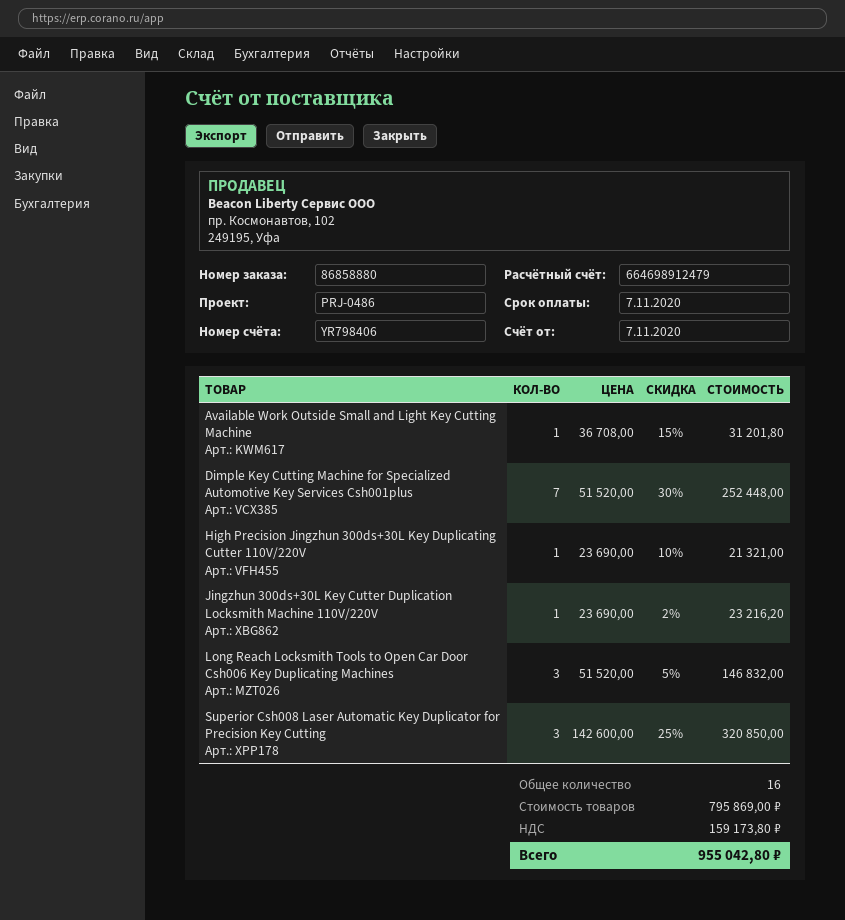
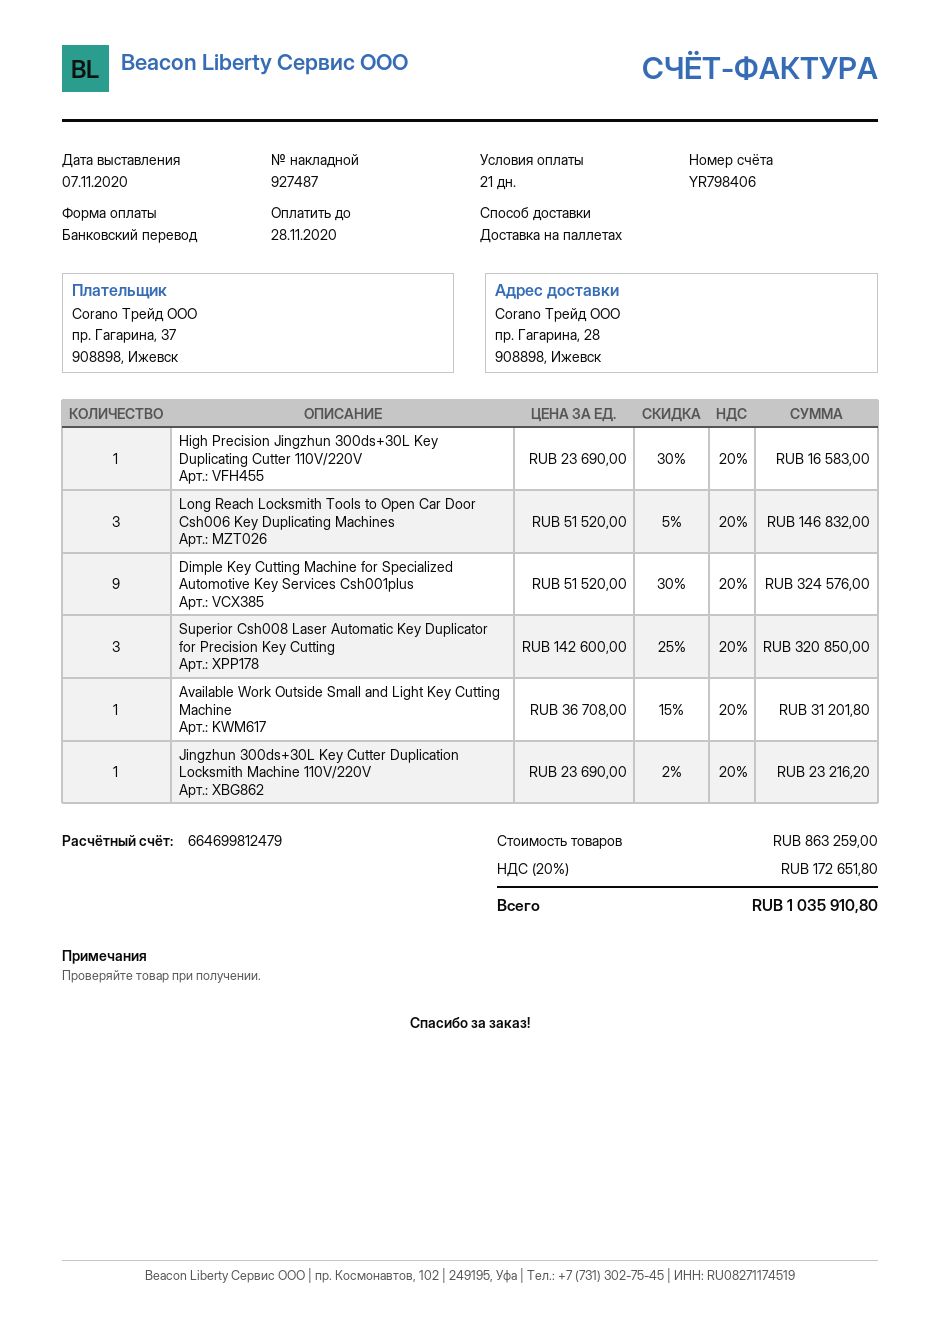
due date: 2020-11-07 -> 2020-11-28
bank account: 664698912479 -> 664699812479
Dimple Key Cutting Machine for Specialized Automotive Key Services Csh001plus: 7 x 51520.00 - 30% = 252448.00 -> 9 x 51520.00 - 30% = 324576.00
High Precision Jingzhun 300ds+30L Key Duplicating Cutter 110V/220V: 1 x 23690.00 - 10% = 21321.00 -> 1 x 23690.00 - 30% = 16583.00
subtotal: 795869.00 -> 863259.00
tax: 159173.80 -> 172651.80
total: 955042.80 -> 1035910.80

